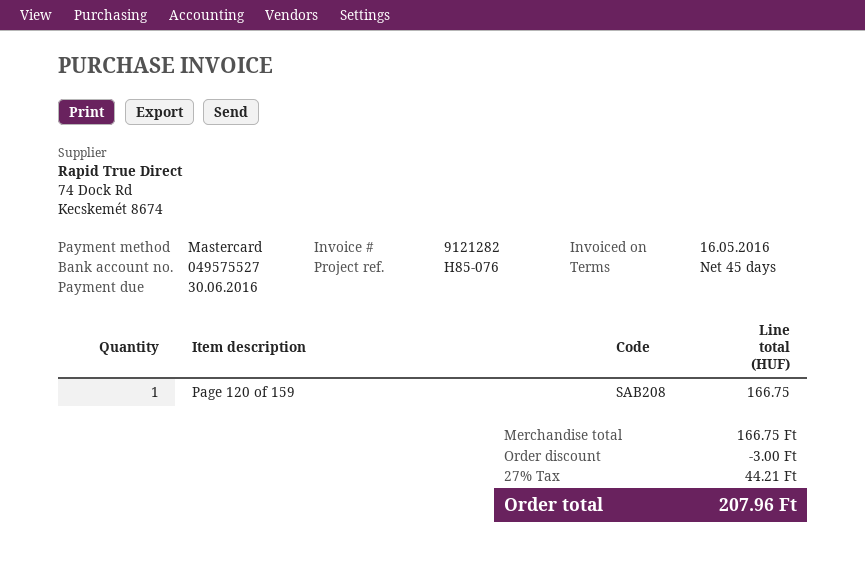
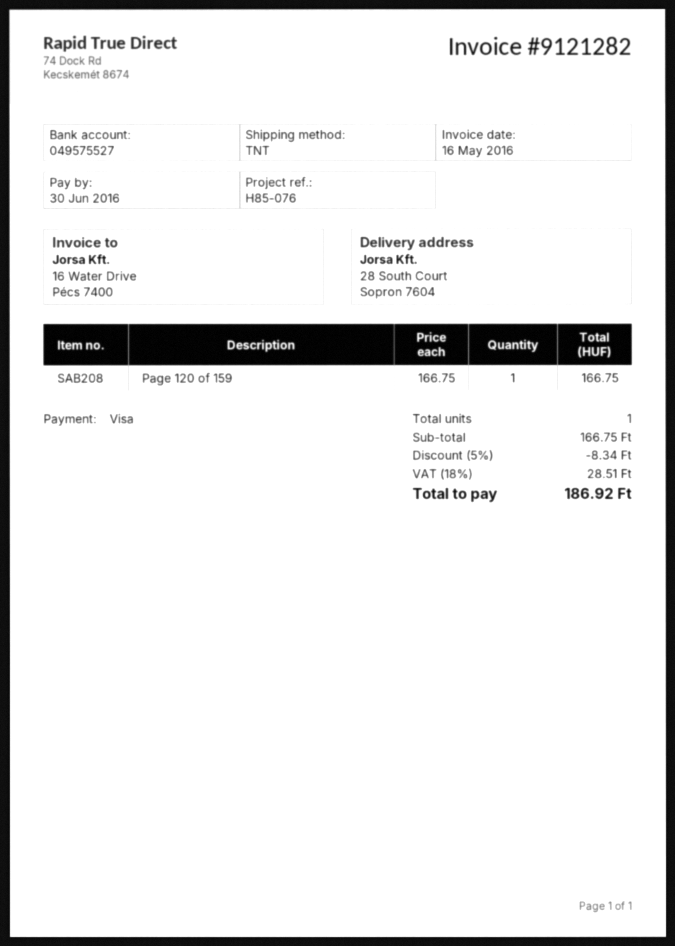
payment method: Mastercard -> Visa
discount: 3.00 -> 8.34
tax: 27% = 44.21 -> 18% = 28.51
total: 207.96 -> 186.92

